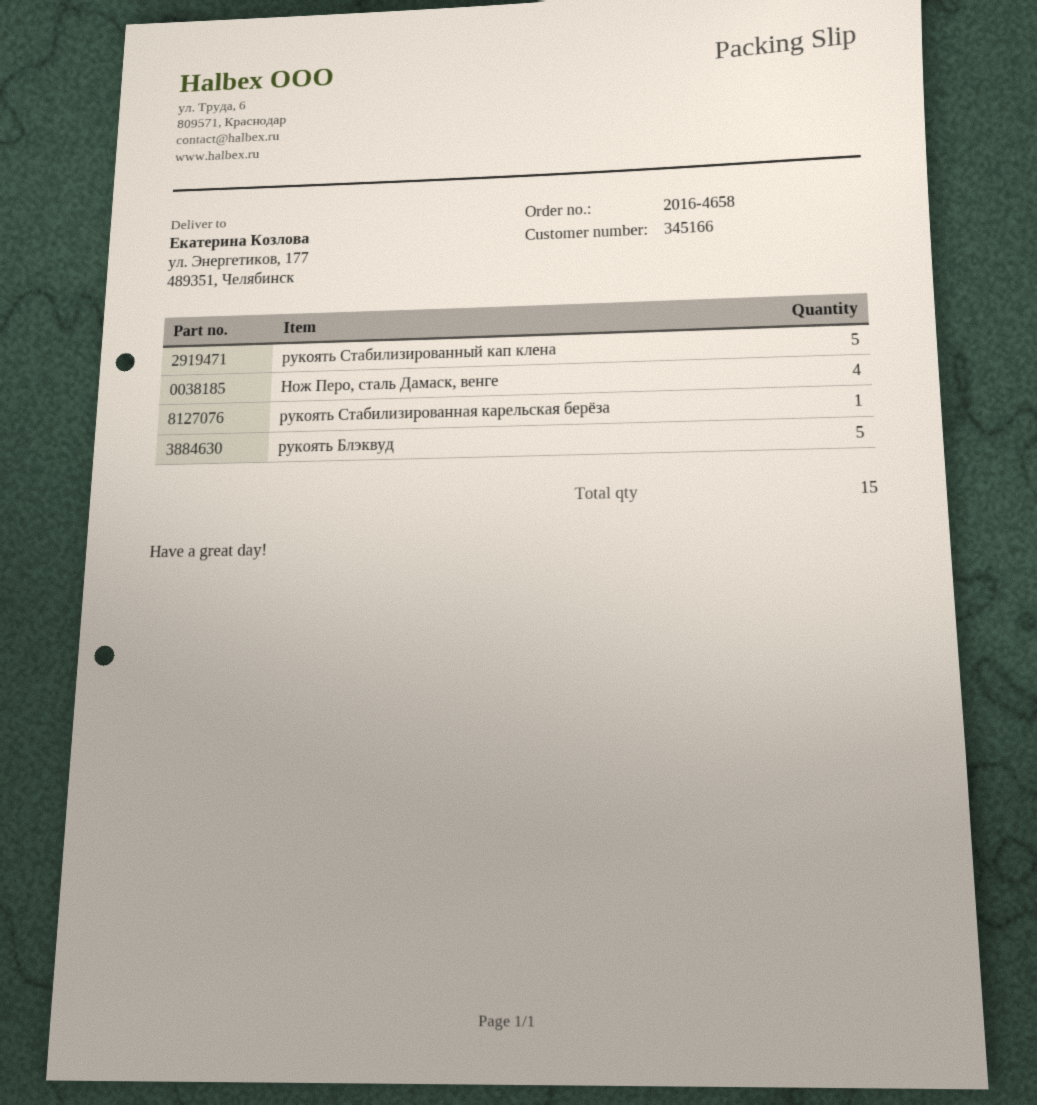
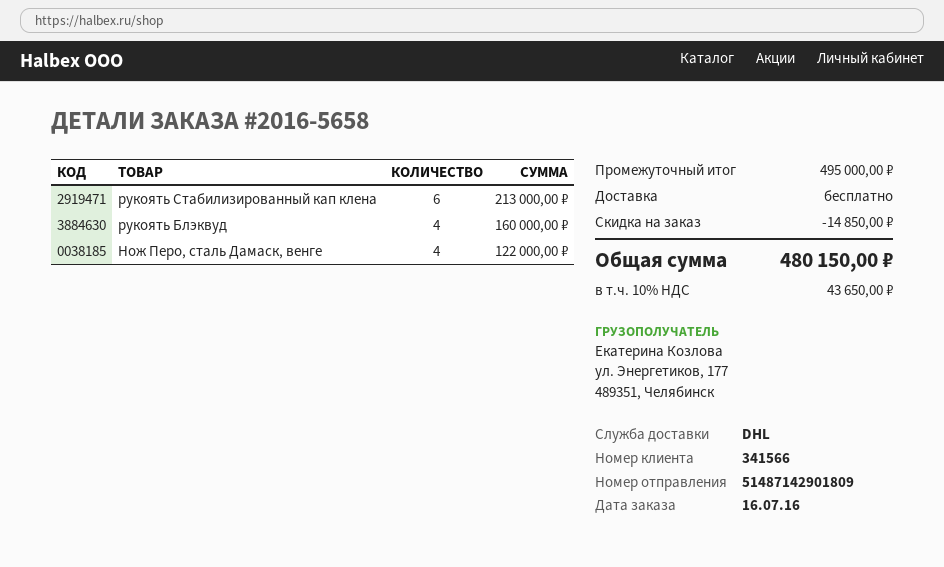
order number: 2016-4658 -> 2016-5658
customer number: 345166 -> 341566
рукоять Стабилизированный кап клена: 5 -> 6
рукоять Стабилизированная карельская берёза: 1 -> none
рукоять Блэквуд: 5 -> 4

